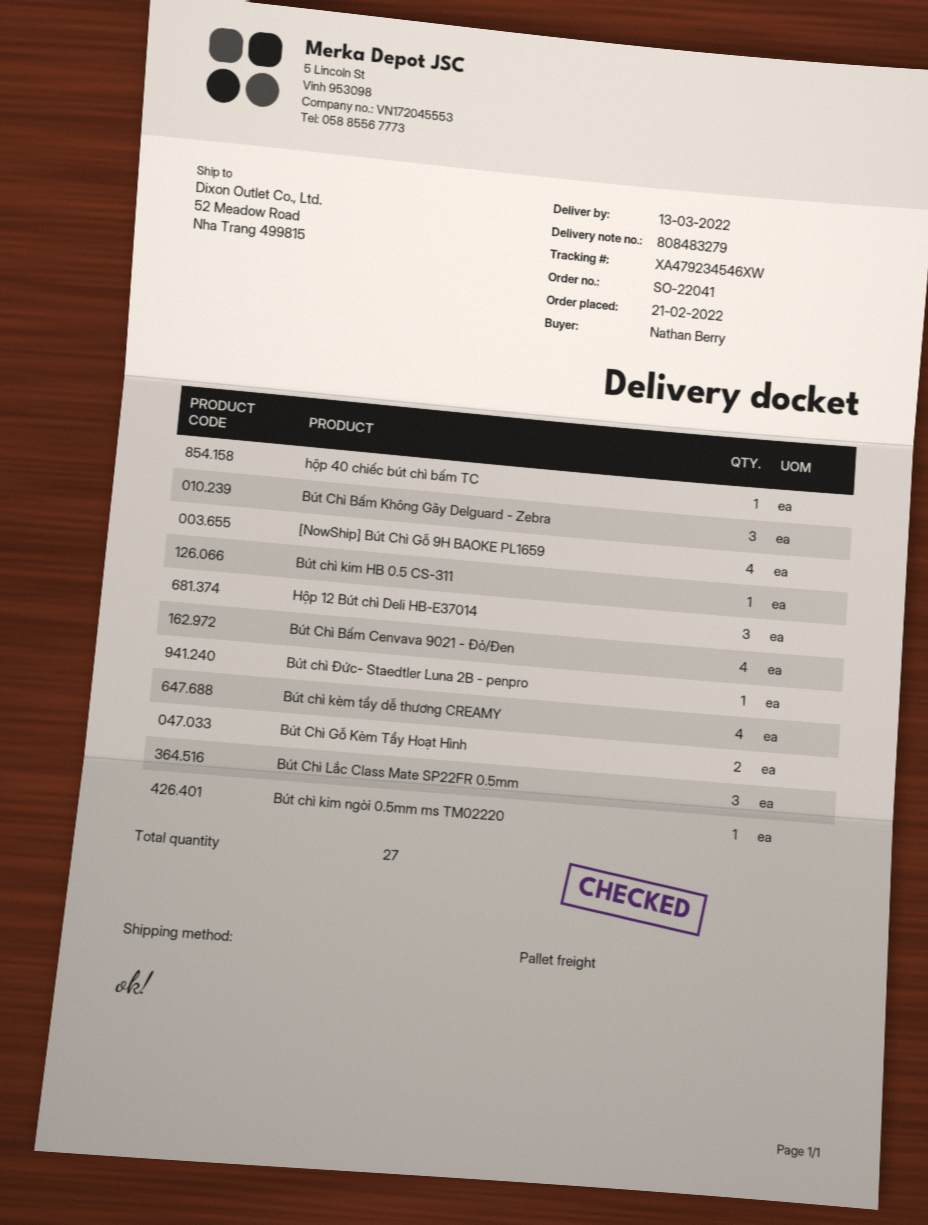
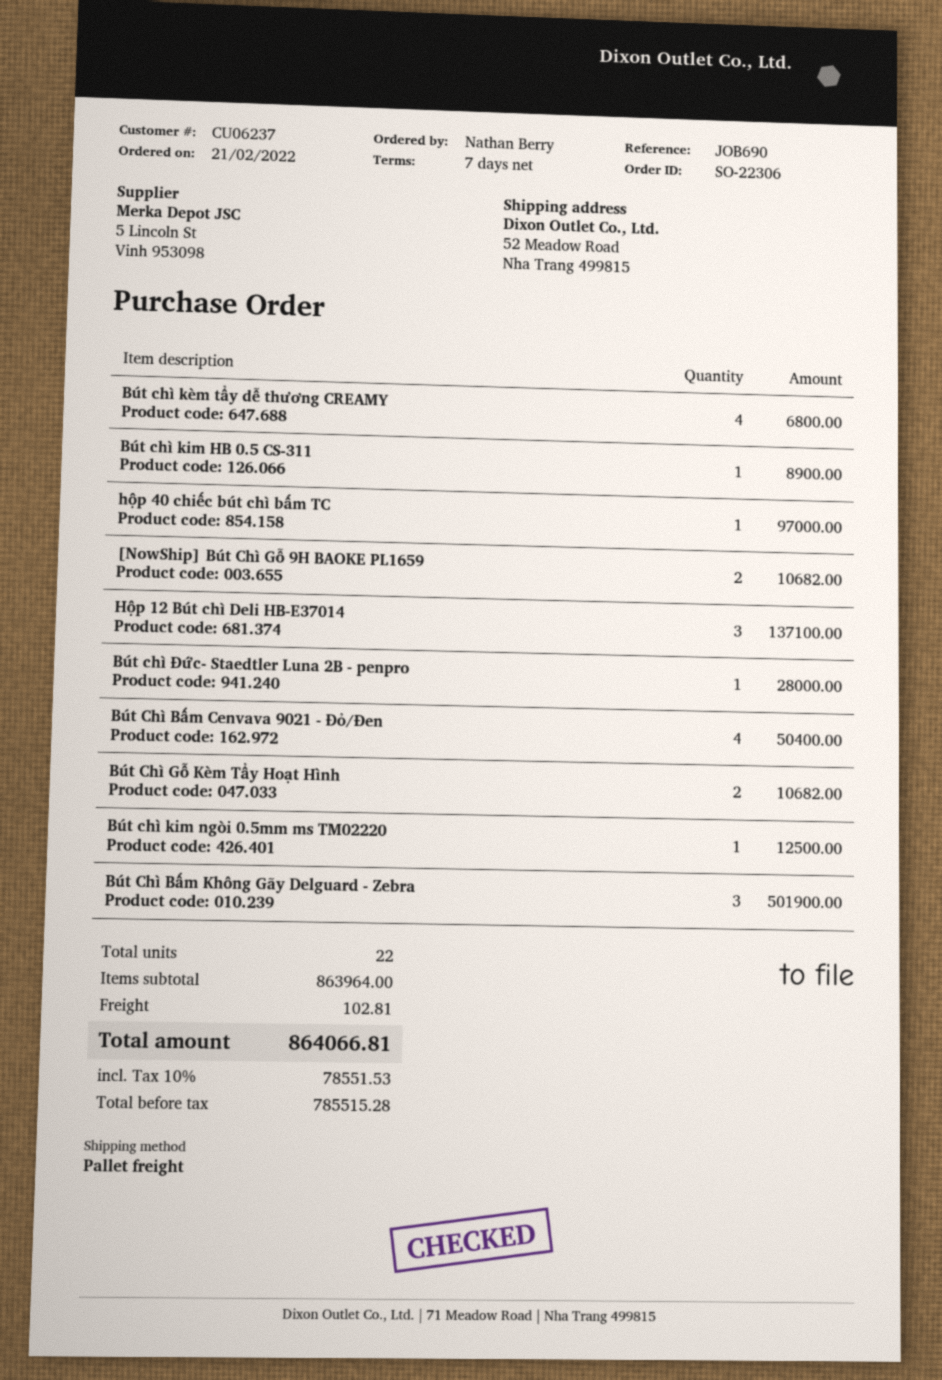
order number: SO-22041 -> SO-22306
[NowShip] Bút Chì Gỗ 9H BAOKE PL1659: 4 -> 2
Bút Chì Lắc Class Mate SP22FR 0.5mm: 3 -> none
total quantity: 27 -> 22

